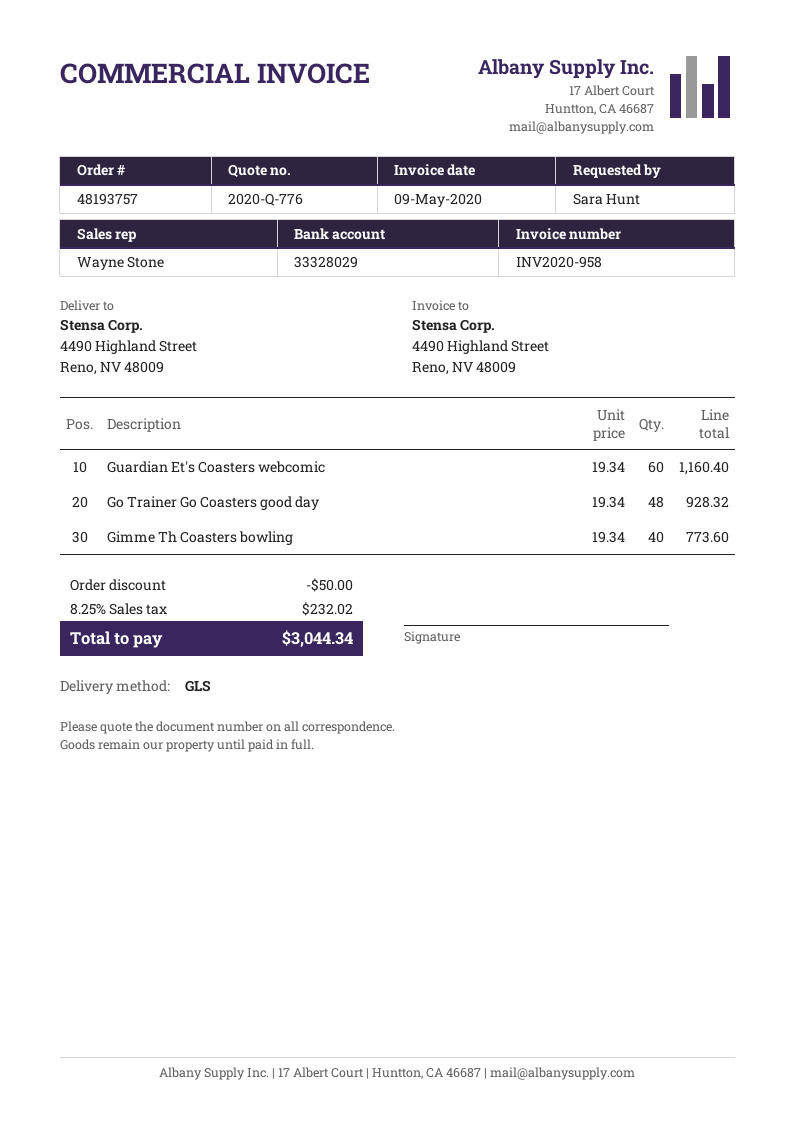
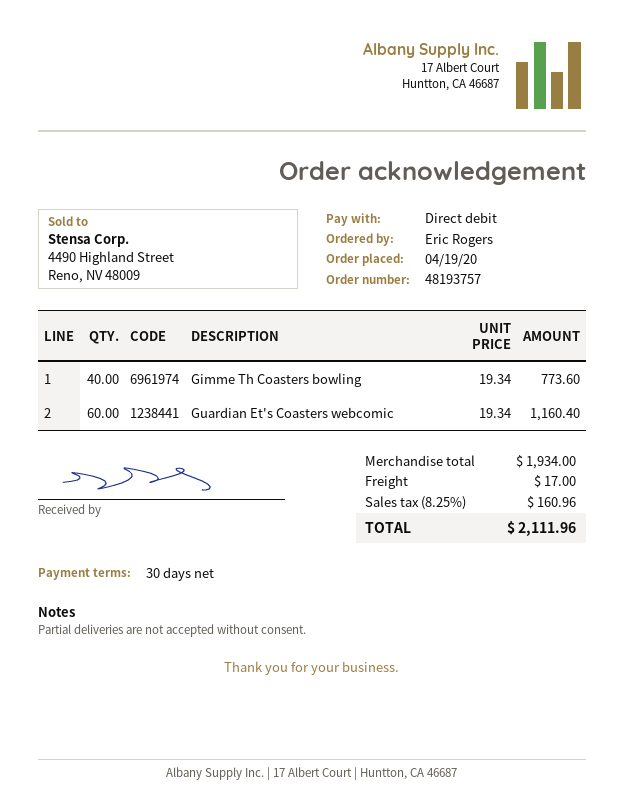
ordered by: Sara Hunt -> Eric Rogers
Go Trainer Go Coasters good day: 48 x 19.34 = 928.32 -> none
discount: 50.00 -> none
shipping: none -> 17.00
tax: 8.25% = 232.02 -> 8.25% = 160.96
total: 3044.34 -> 2111.96

